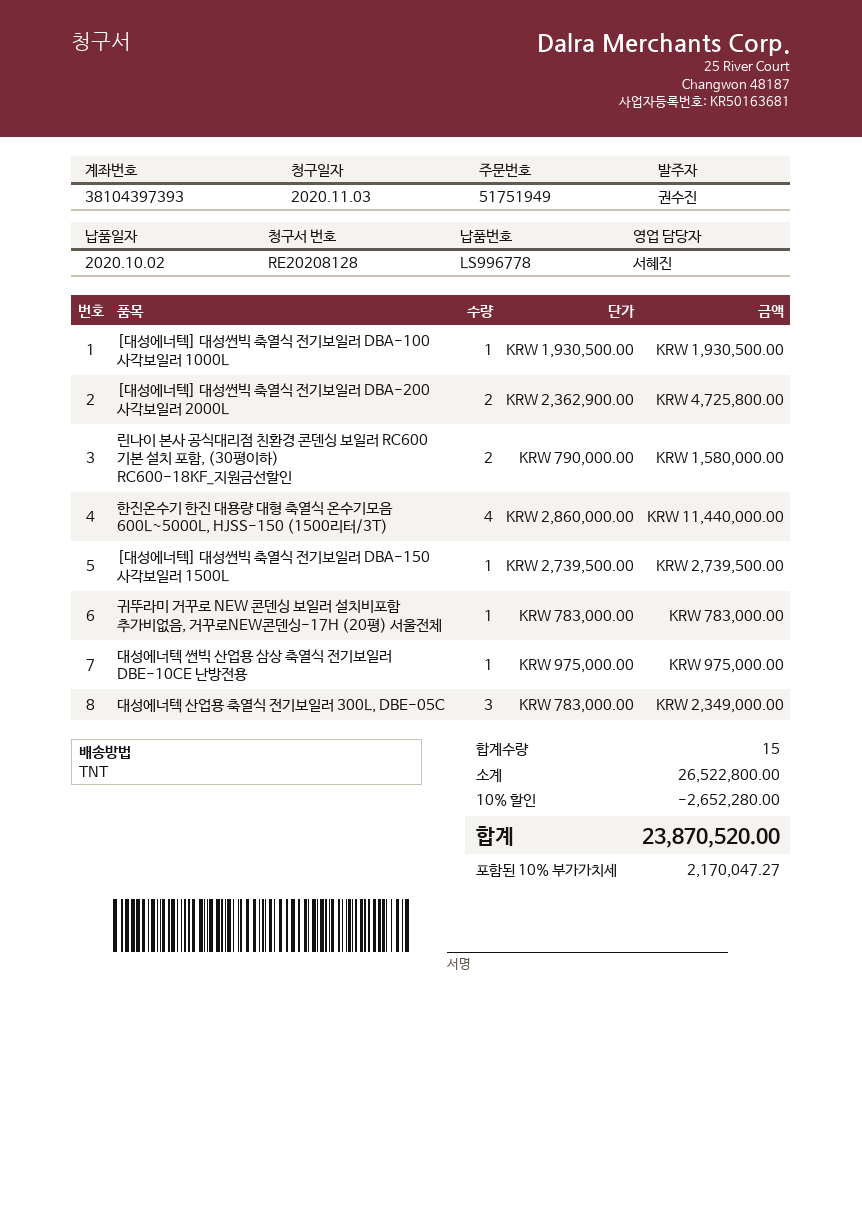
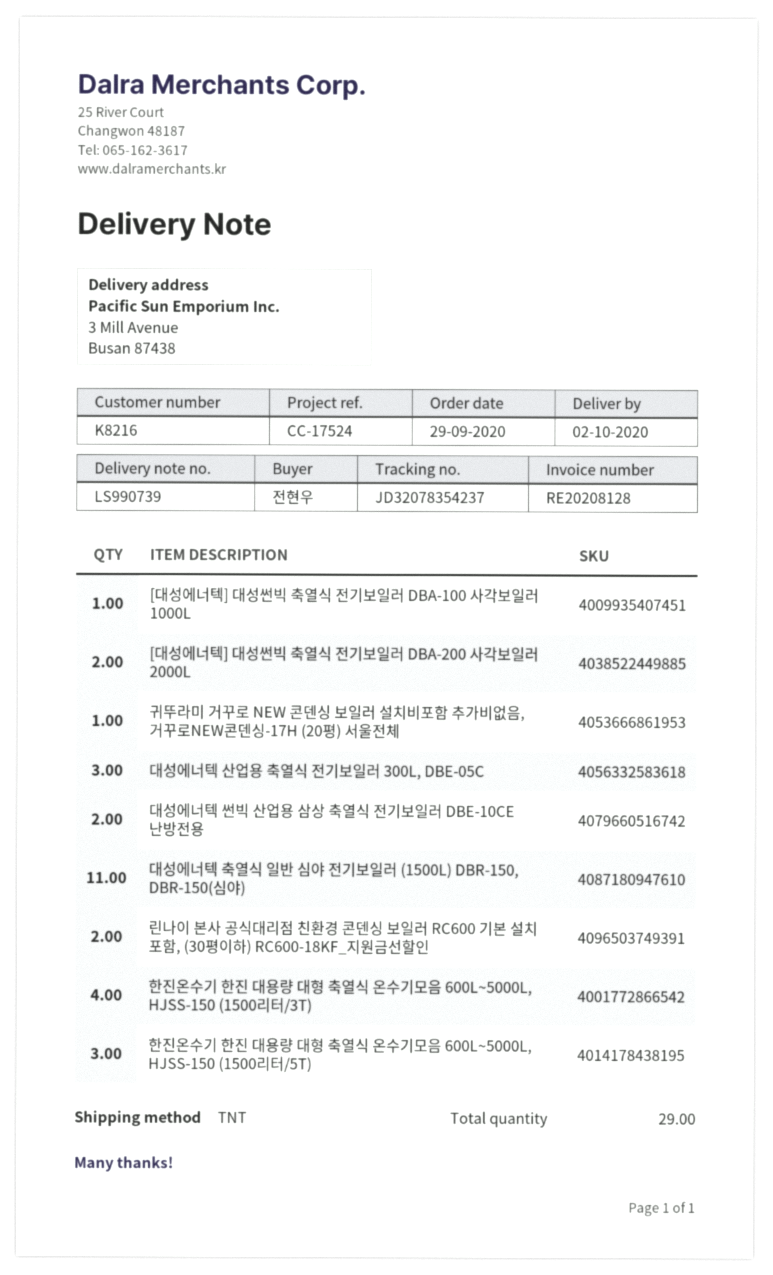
delivery note number: LS996778 -> LS990739
ordered by: 권수진 -> 전현우
[대성에너텍] 대성썬빅 축열식 전기보일러 DBA-150 사각보일러 1500L: 1 -> none
대성에너텍 썬빅 산업용 삼상 축열식 전기보일러 DBE-10CE 난방전용: 1 -> 2
대성에너텍 축열식 일반 심야 전기보일러 (1500L) DBR-150, DBR-150(심야): none -> 11
한진온수기 한진 대용량 대형 축열식 온수기모음 600L~5000L, HJSS-150 (1500리터/5T): none -> 3
total quantity: 15 -> 29

